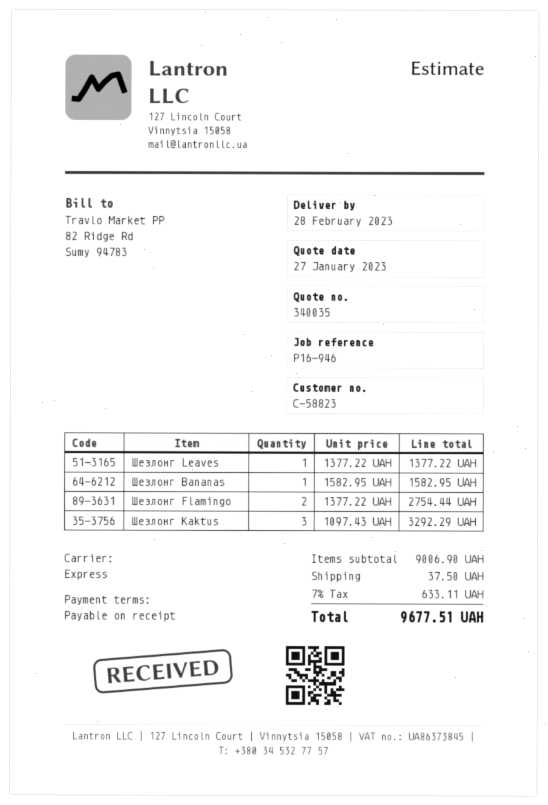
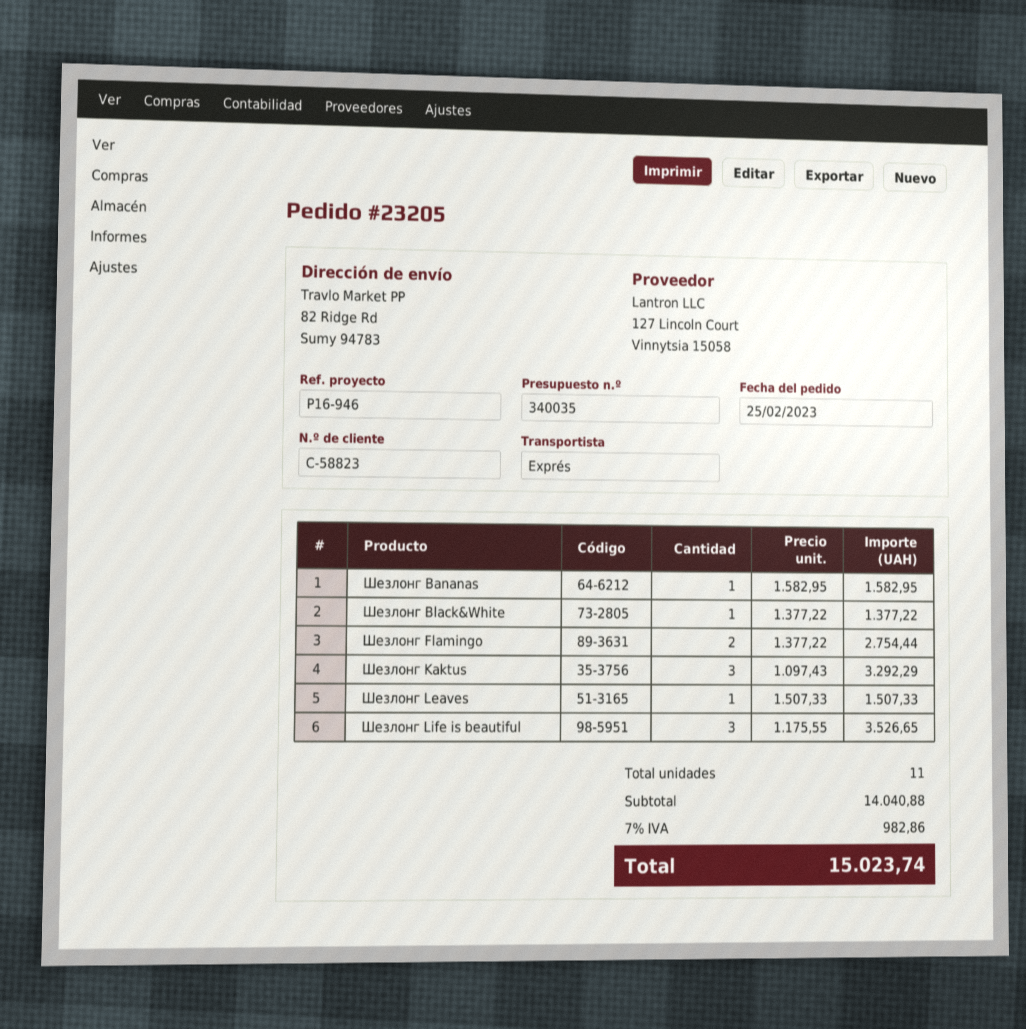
Шезлонг Leaves: 1 x 1377.22 = 1377.22 -> 1 x 1507.33 = 1507.33
Шезлонг Black&White: none -> 1 x 1377.22 = 1377.22
Шезлонг Life is beautiful: none -> 3 x 1175.55 = 3526.65
subtotal: 9006.90 -> 14040.88
shipping: 37.50 -> none
tax: 7% = 633.11 -> 7% = 982.86
total: 9677.51 -> 15023.74

